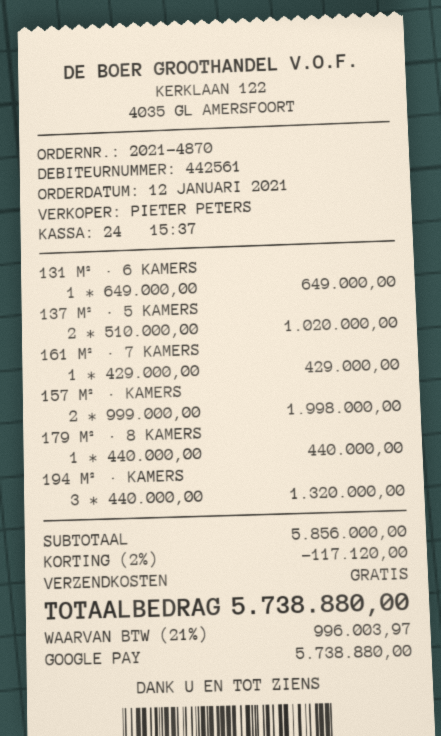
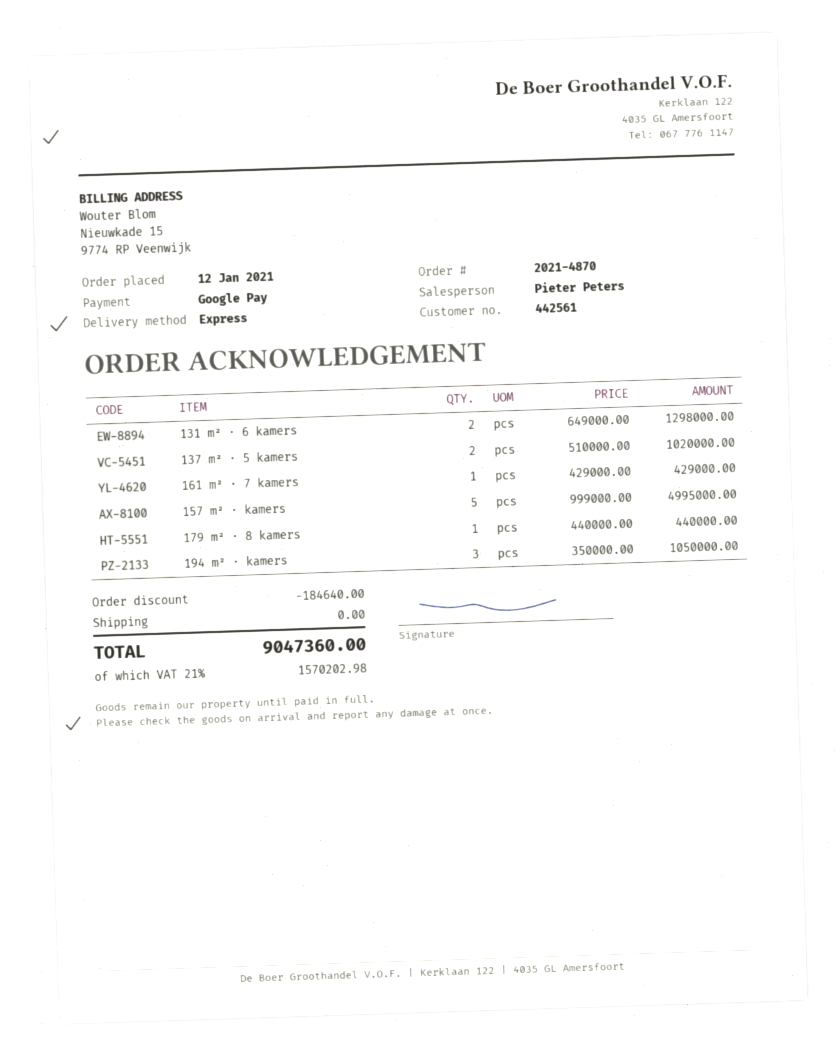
131 M² · 6 KAMERS: 1 x 649000.00 = 649000.00 -> 2 x 649000.00 = 1298000.00
157 M² · KAMERS: 2 x 999000.00 = 1998000.00 -> 5 x 999000.00 = 4995000.00
194 M² · KAMERS: 3 x 440000.00 = 1320000.00 -> 3 x 350000.00 = 1050000.00
discount: 117120.00 -> 184640.00
tax: 21% = 996003.97 -> 21% = 1570202.98
total: 5738880.00 -> 9047360.00

